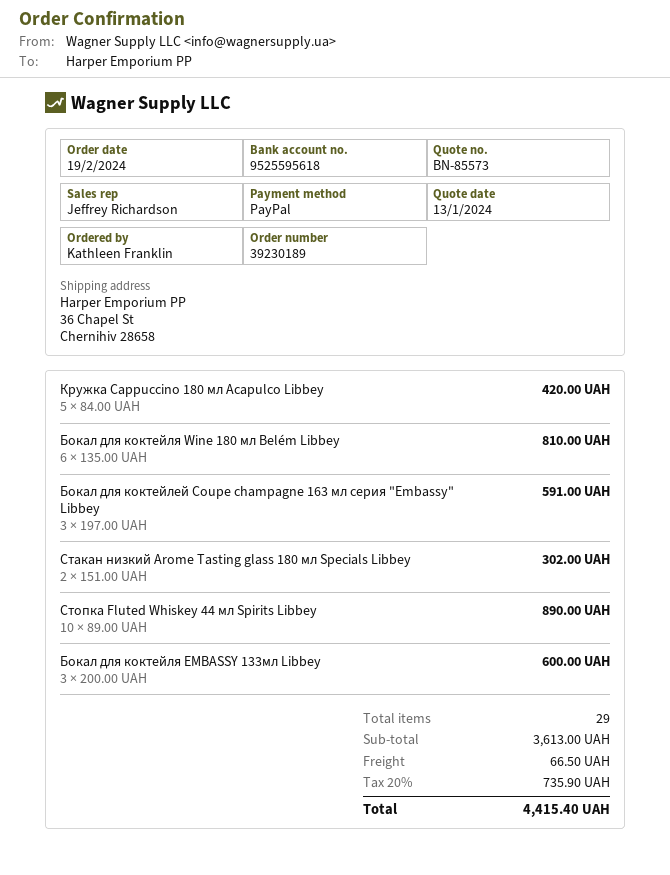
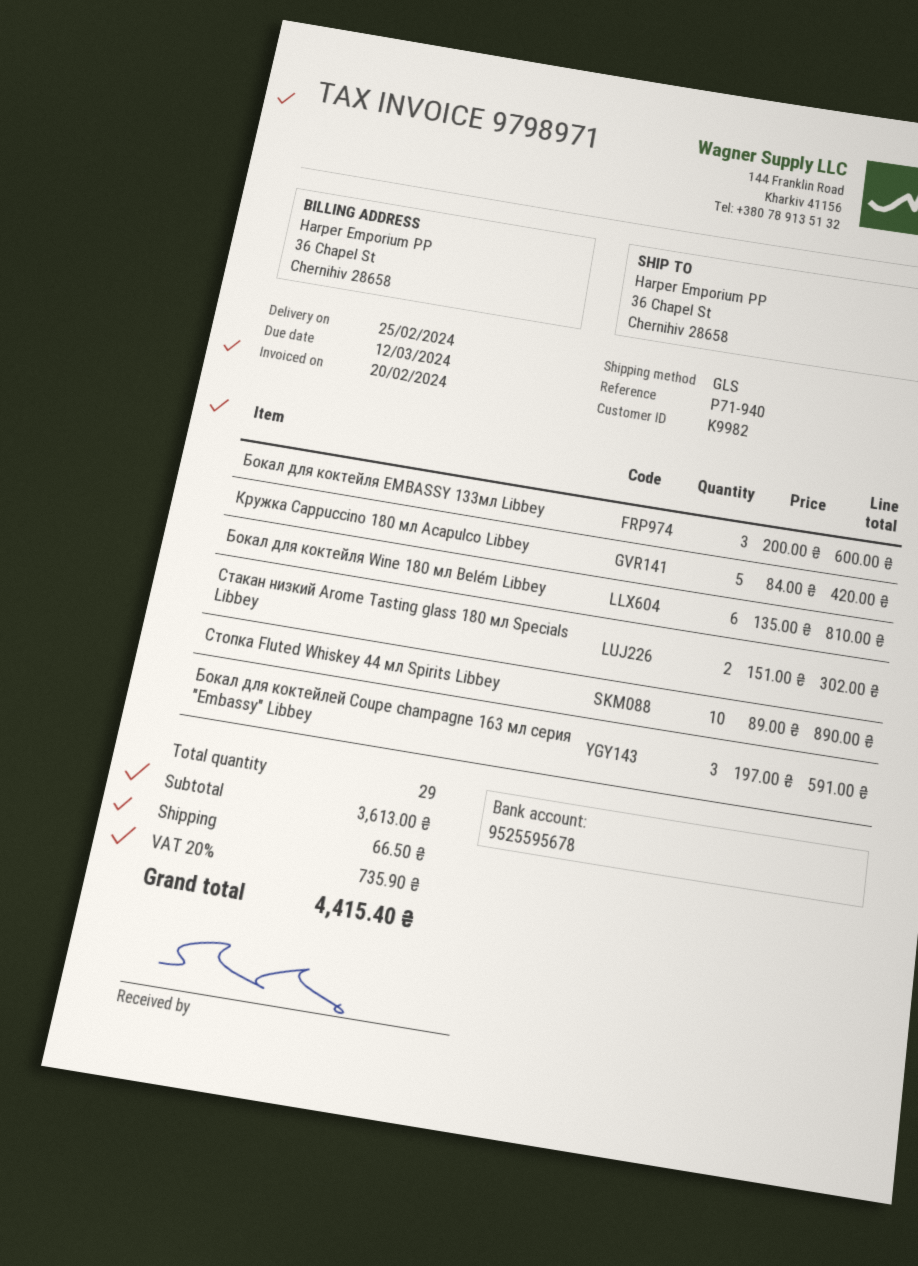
bank account: 9525595618 -> 9525595678

